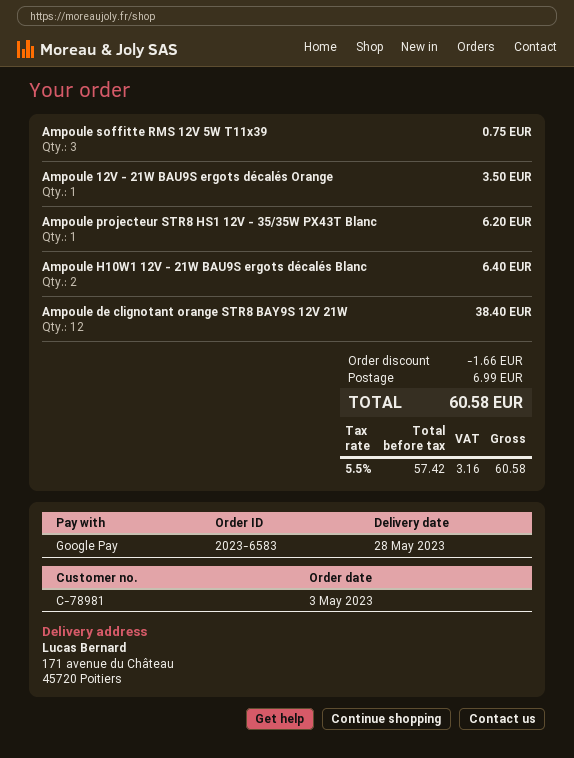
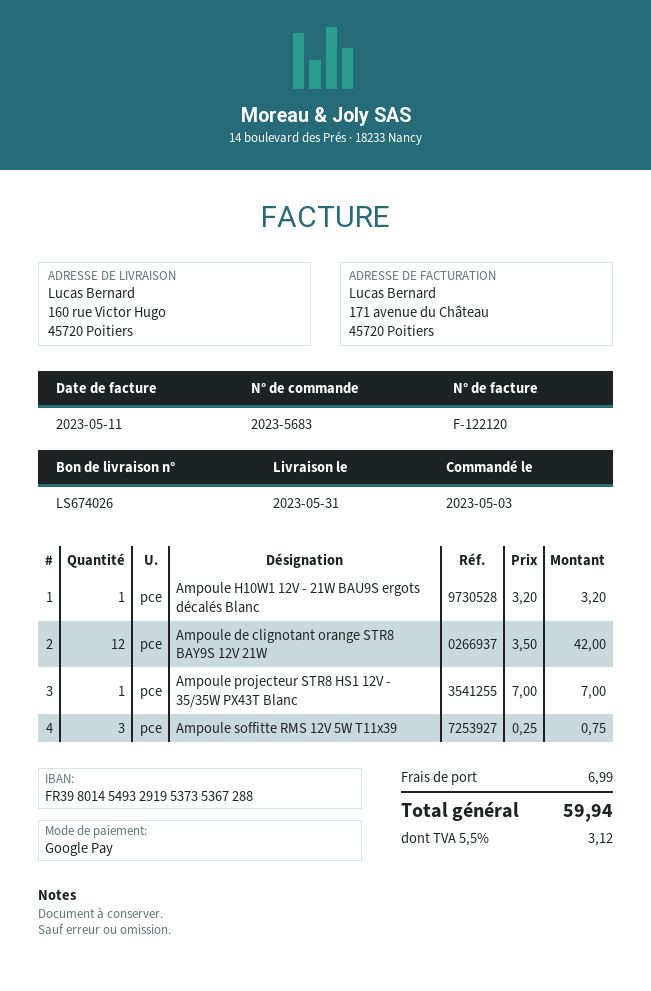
order number: 2023-6583 -> 2023-5683
delivery date: 2023-05-28 -> 2023-05-31
ship to: 171 avenue du Château, 45720 Poitiers -> 160 rue Victor Hugo, 45720 Poitiers
Ampoule 12V - 21W BAU9S ergots décalés Orange: 1 for 3.50 -> none
Ampoule projecteur STR8 HS1 12V - 35/35W PX43T Blanc: 1 for 6.20 -> 1 for 7.00
Ampoule H10W1 12V - 21W BAU9S ergots décalés Blanc: 2 for 6.40 -> 1 for 3.20
Ampoule de clignotant orange STR8 BAY9S 12V 21W: 12 for 38.40 -> 12 for 42.00
discount: 1.66 -> none
tax: 5.5% = 3.16 -> 5.5% = 3.12
total: 60.58 -> 59.94

